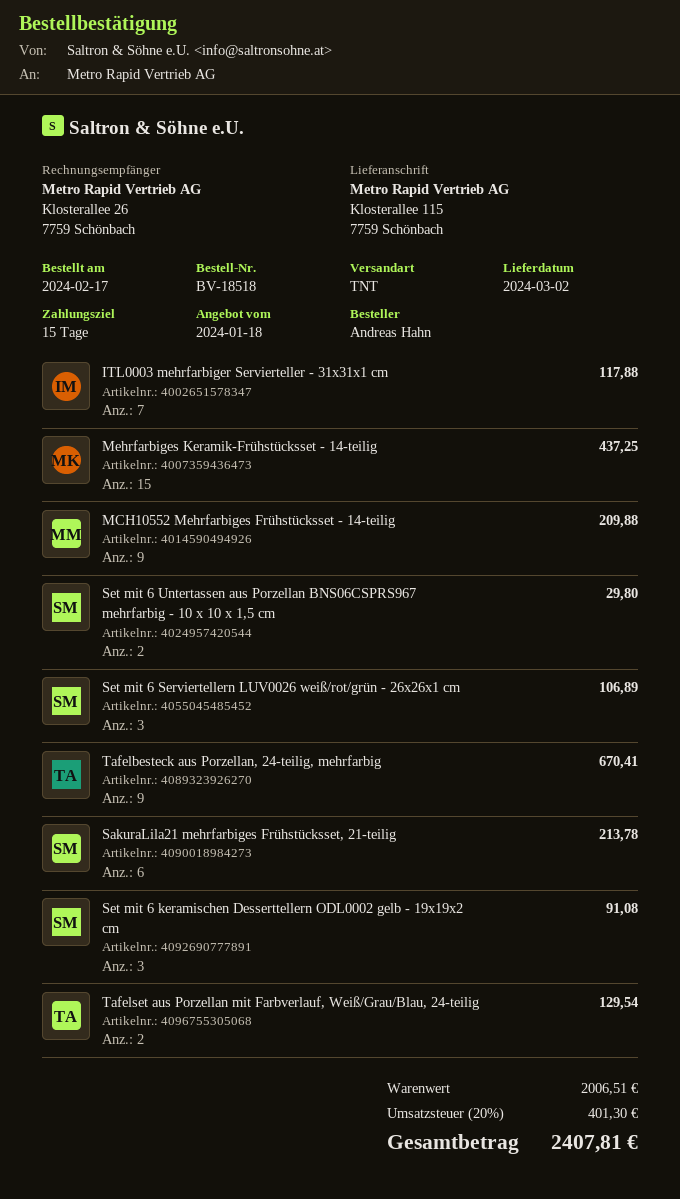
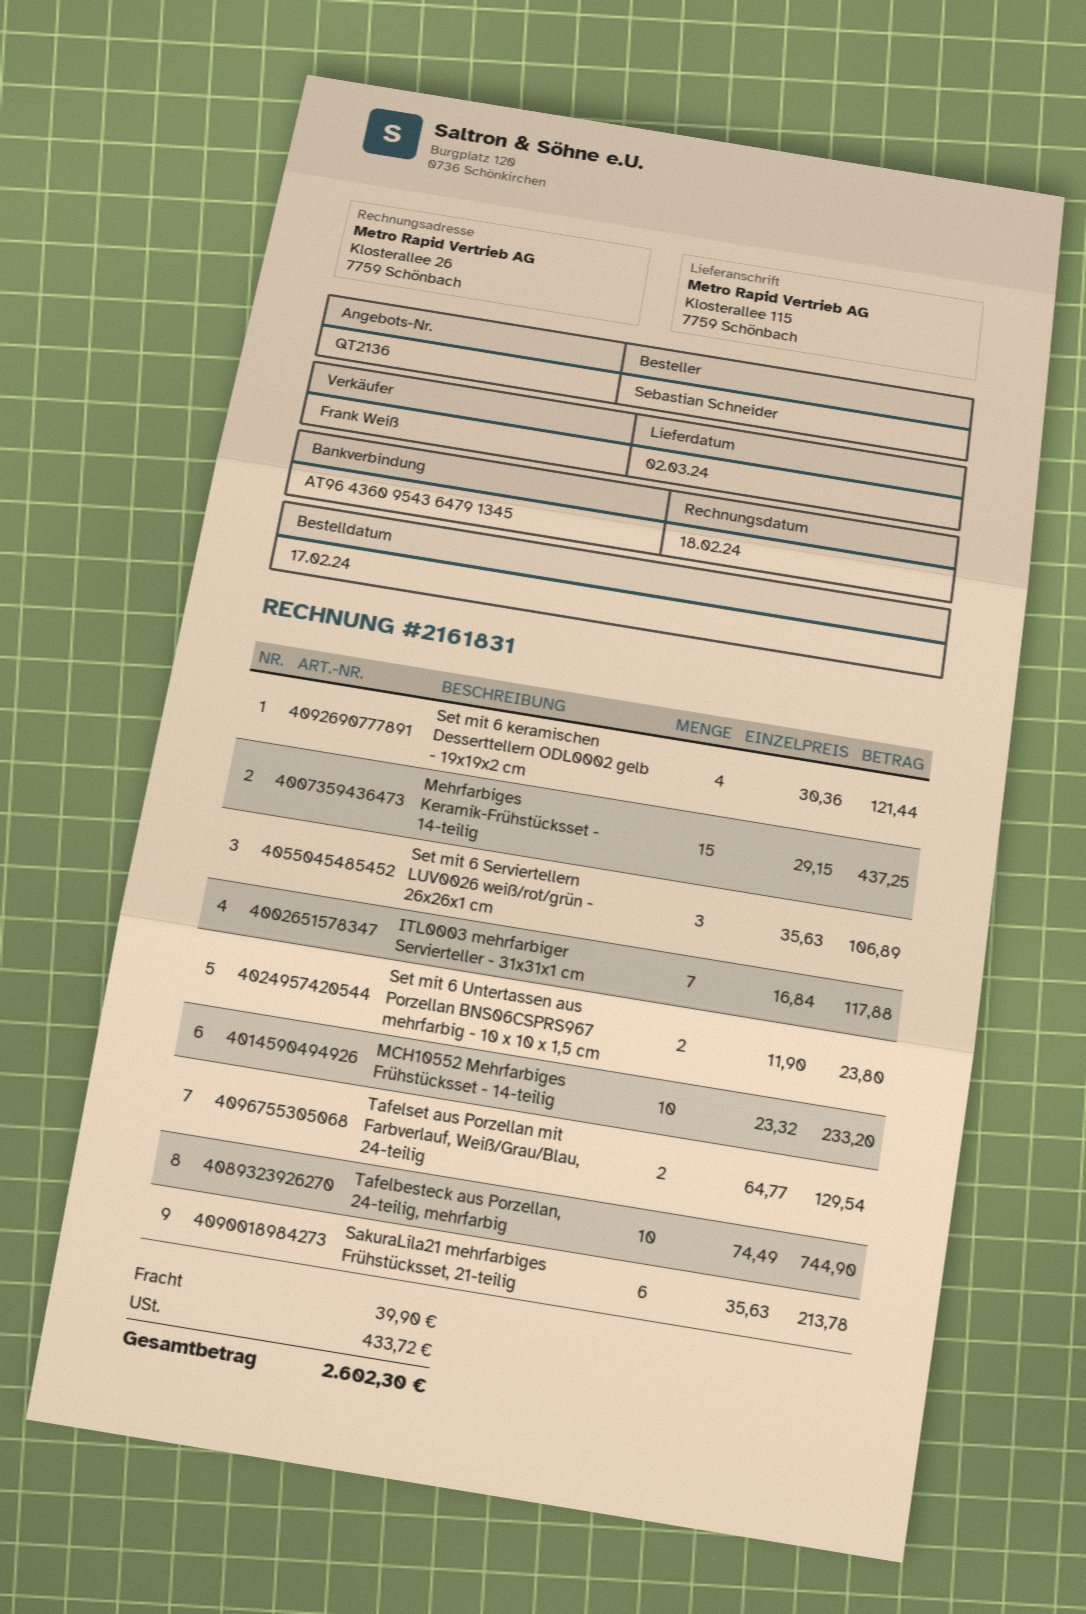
ordered by: Andreas Hahn -> Sebastian Schneider
MCH10552 Mehrfarbiges Frühstücksset - 14-teilig: 9 for 209.88 -> 10 for 233.20
Set mit 6 Untertassen aus Porzellan BNS06CSPRS967 mehrfarbig - 10 x 10 x 1,5 cm: 2 for 29.80 -> 2 for 23.80
Tafelbesteck aus Porzellan, 24-teilig, mehrfarbig: 9 for 670.41 -> 10 for 744.90
Set mit 6 keramischen Desserttellern ODL0002 gelb - 19x19x2 cm: 3 for 91.08 -> 4 for 121.44
shipping: none -> 39.90
tax: 401.30 -> 433.72
total: 2407.81 -> 2602.30

